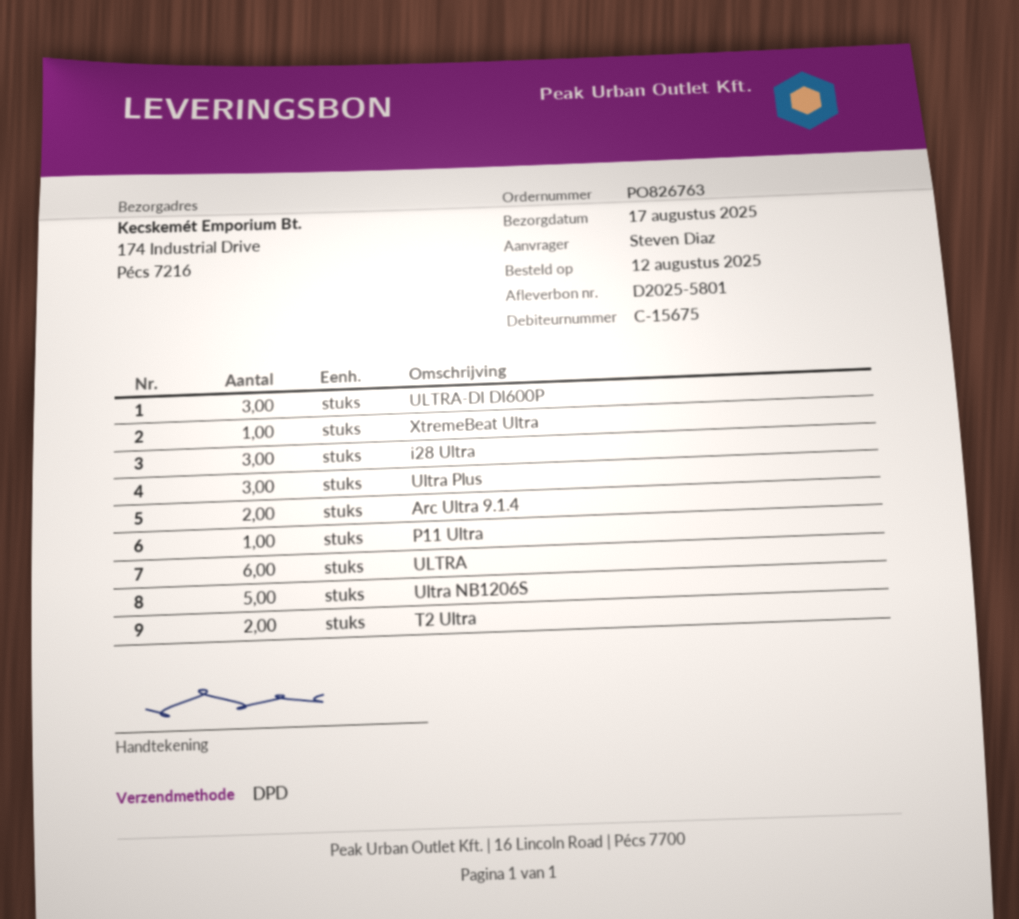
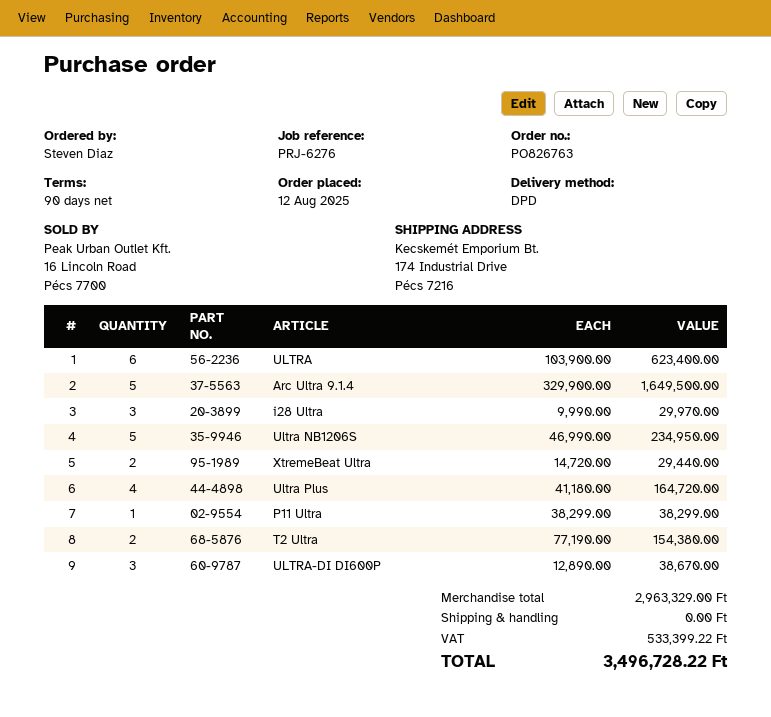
XtremeBeat Ultra: 1 -> 2
Ultra Plus: 3 -> 4
Arc Ultra 9.1.4: 2 -> 5

